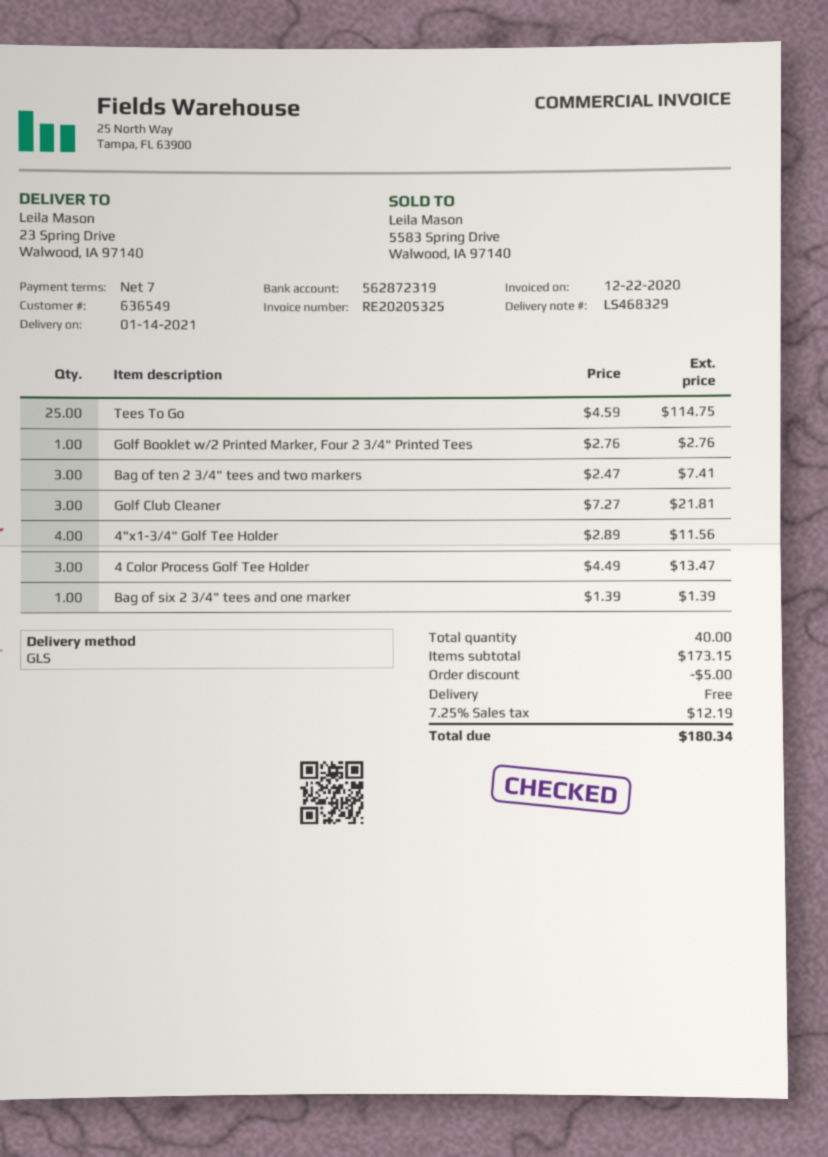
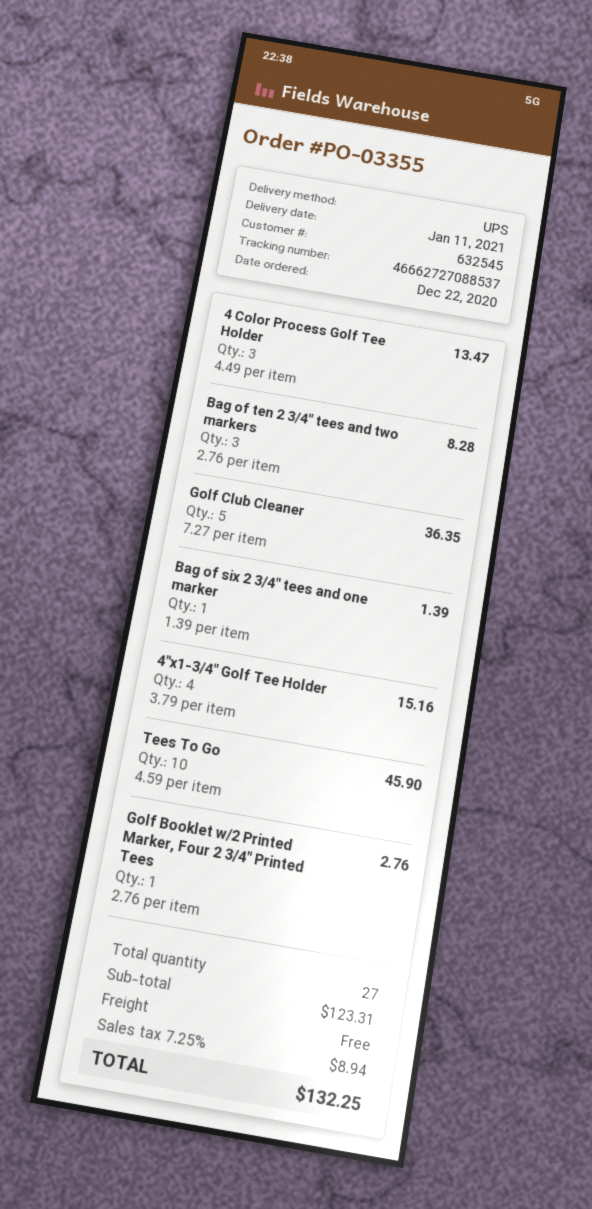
delivery date: 2021-01-14 -> 2021-01-11
customer number: 636549 -> 632545
shipping method: GLS -> UPS
Tees To Go: 25 x 4.59 = 114.75 -> 10 x 4.59 = 45.90
Bag of ten 2 3/4" tees and two markers: 3 x 2.47 = 7.41 -> 3 x 2.76 = 8.28
Golf Club Cleaner: 3 x 7.27 = 21.81 -> 5 x 7.27 = 36.35
4"x1-3/4" Golf Tee Holder: 4 x 2.89 = 11.56 -> 4 x 3.79 = 15.16
total quantity: 40 -> 27
subtotal: 173.15 -> 123.31
discount: 5.00 -> none
tax: 7.25% = 12.19 -> 7.25% = 8.94
total: 180.34 -> 132.25

